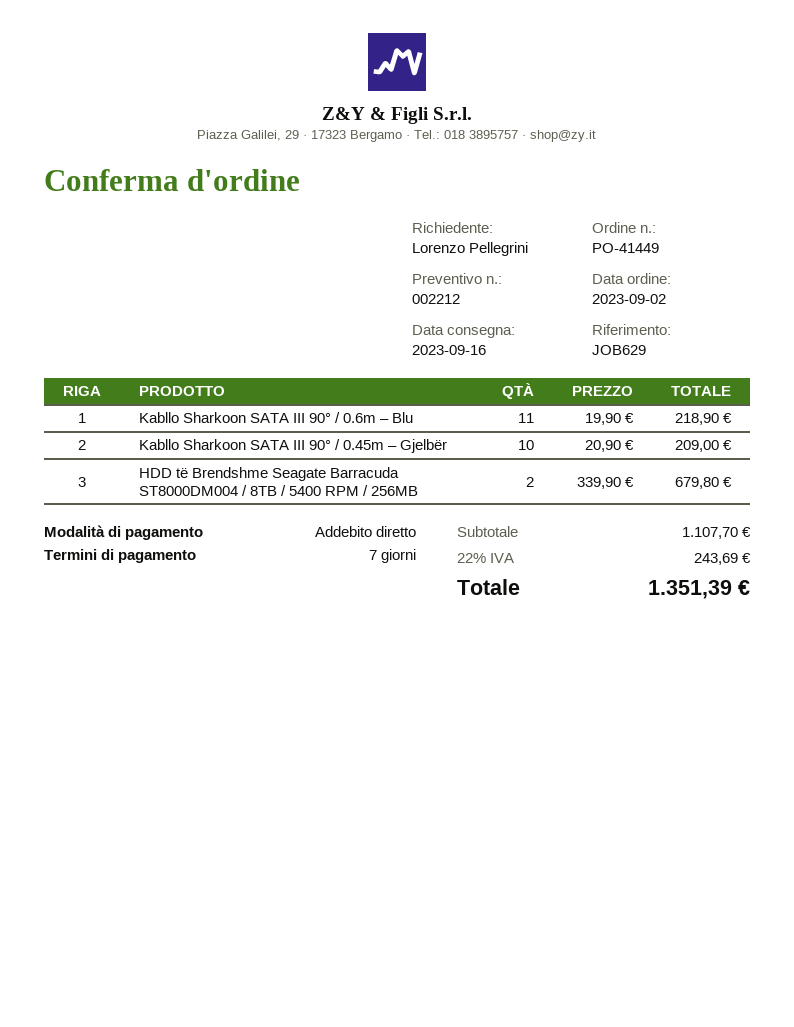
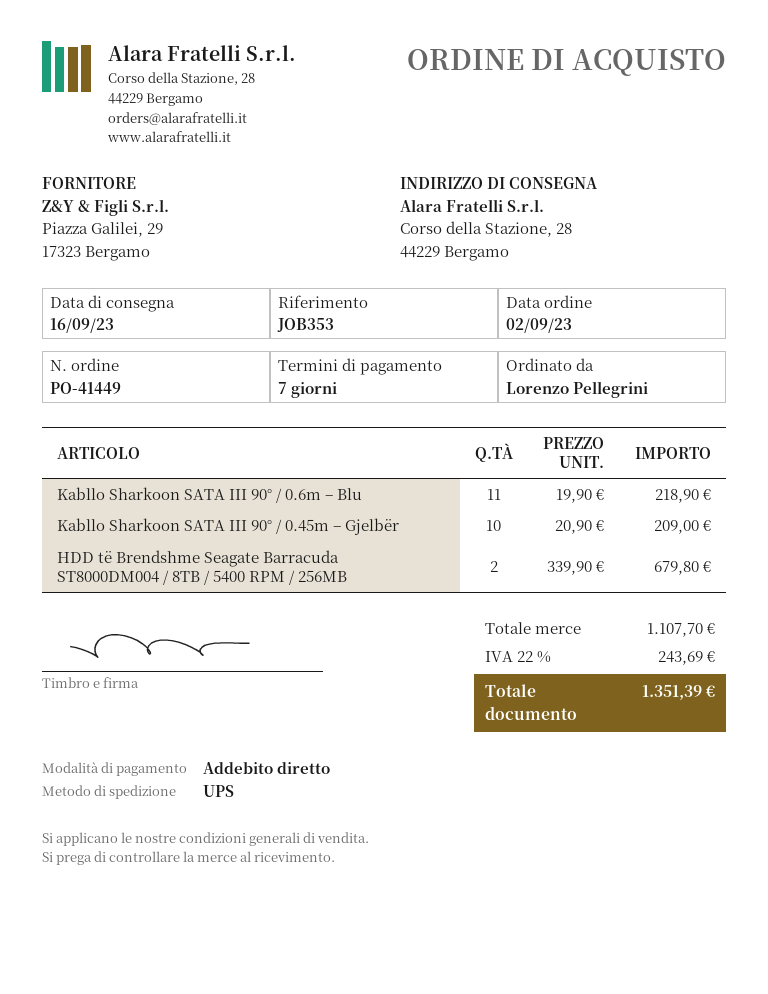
reference: JOB629 -> JOB353

